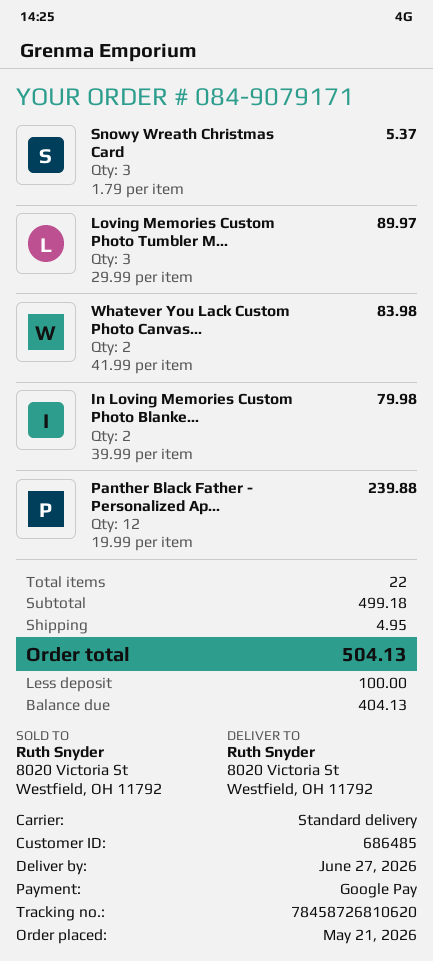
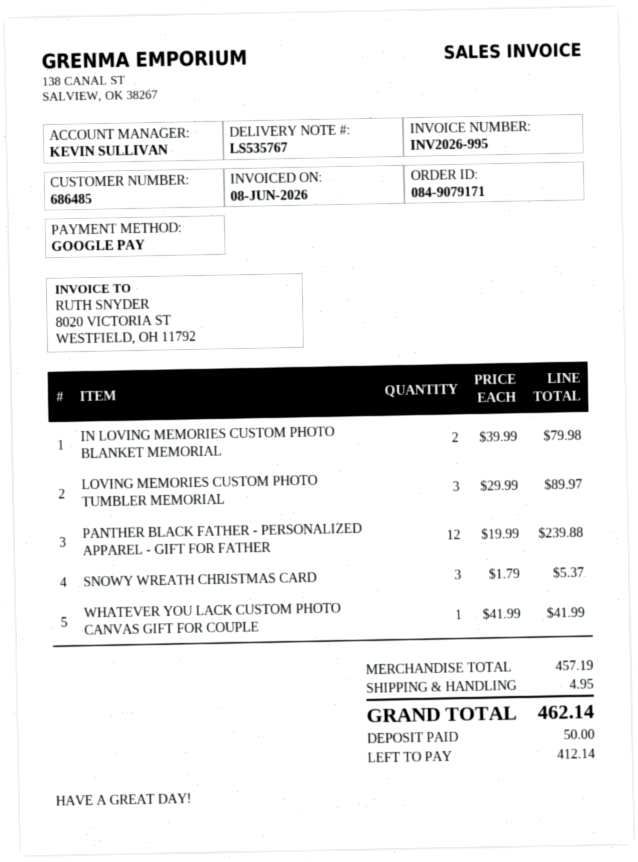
Whatever You Lack Custom Photo Canvas...: 2 x 41.99 = 83.98 -> 1 x 41.99 = 41.99
subtotal: 499.18 -> 457.19
total: 504.13 -> 462.14
deposit: 100.00 -> 50.00
balance: 404.13 -> 412.14

